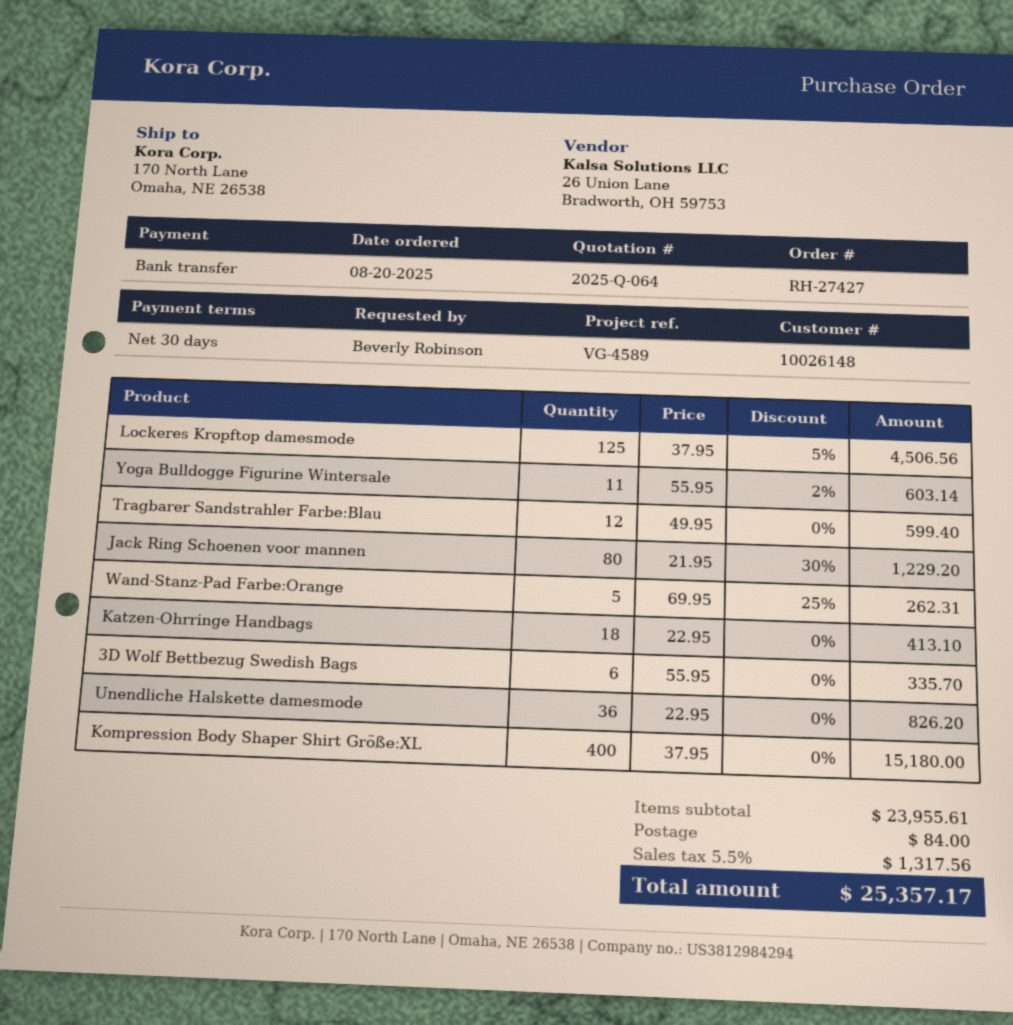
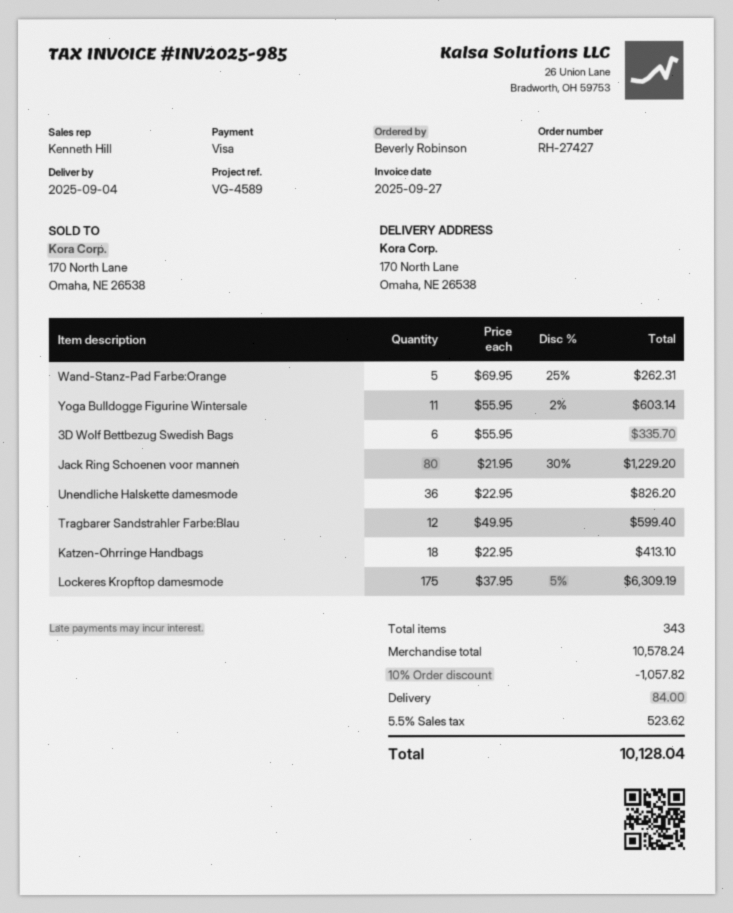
payment method: bank transfer -> Visa
Lockeres Kropftop damesmode: 125 x 37.95 - 5% = 4506.56 -> 175 x 37.95 - 5% = 6309.19
Kompression Body Shaper Shirt Größe:XL: 400 x 37.95 = 15180.00 -> none
subtotal: 23955.61 -> 10578.24
discount: none -> 10% = 1057.82
tax: 5.5% = 1317.56 -> 5.5% = 523.62
total: 25357.17 -> 10128.04

